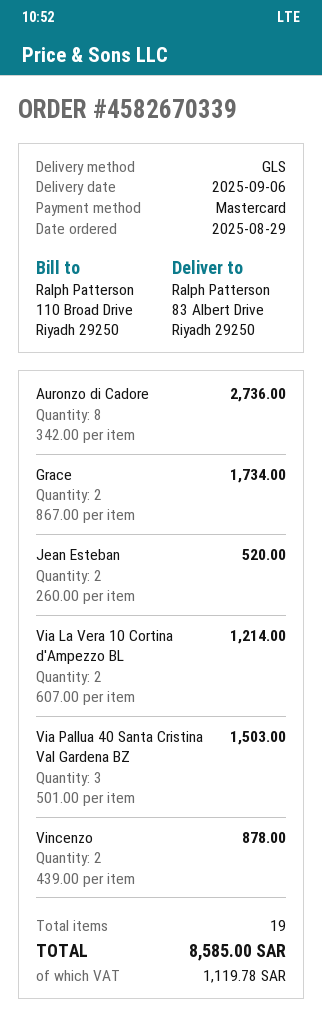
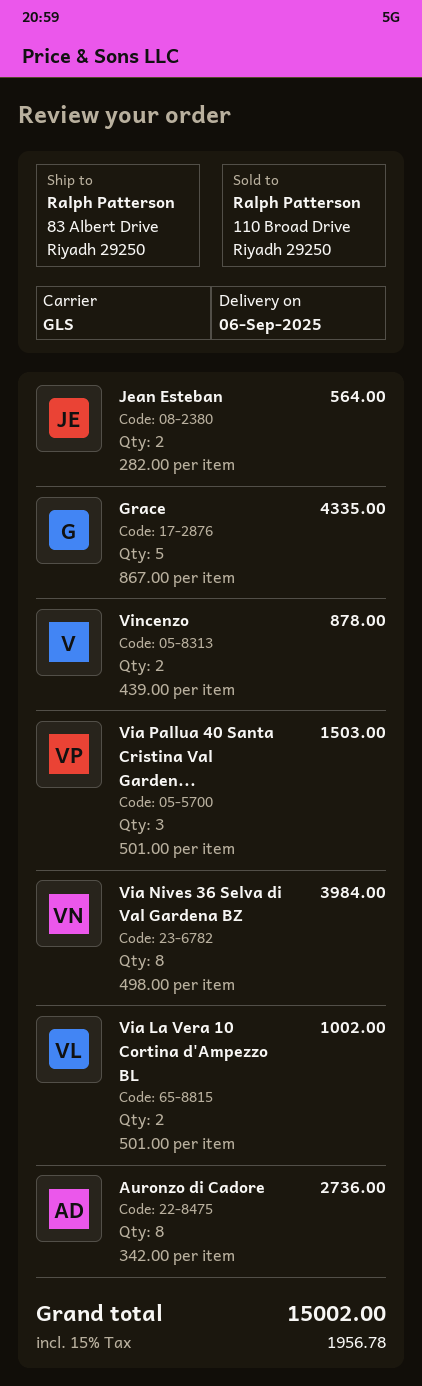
Grace: 2 x 867.00 = 1734.00 -> 5 x 867.00 = 4335.00
Jean Esteban: 2 x 260.00 = 520.00 -> 2 x 282.00 = 564.00
Via La Vera 10 Cortina d'Ampezzo BL: 2 x 607.00 = 1214.00 -> 2 x 501.00 = 1002.00
Via Nives 36 Selva di Val Gardena BZ: none -> 8 x 498.00 = 3984.00
tax: 1119.78 -> 1956.78
total: 8585.00 -> 15002.00

